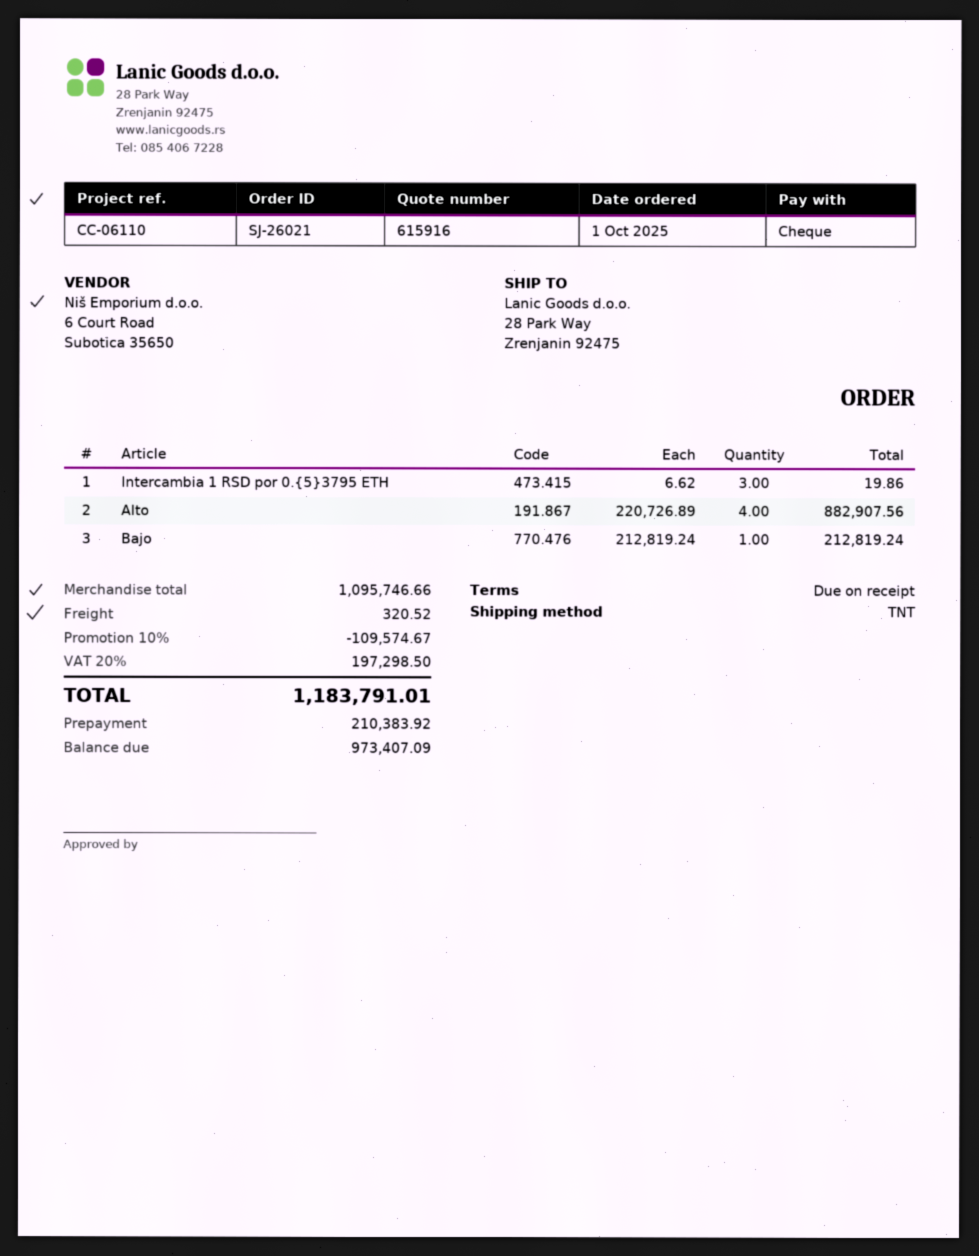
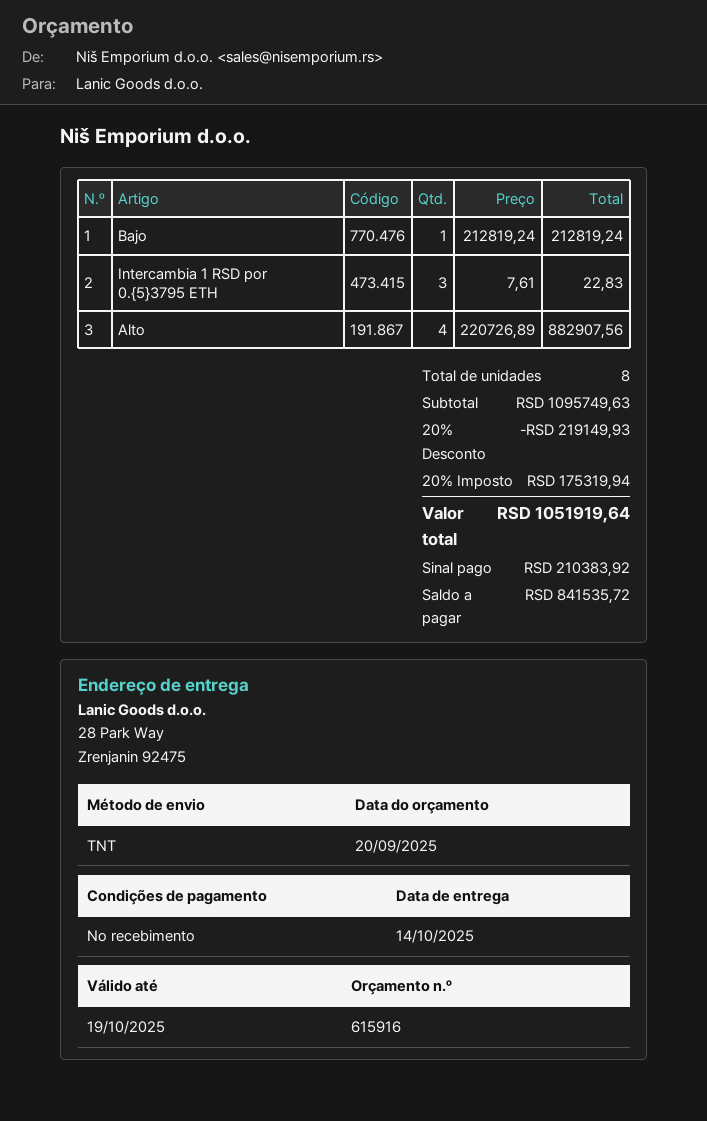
Intercambia 1 RSD por 0.{5}3795 ETH: 3 x 6.62 = 19.86 -> 3 x 7.61 = 22.83
subtotal: 1095746.66 -> 1095749.63
discount: 10% = 109574.67 -> 20% = 219149.93
shipping: 320.52 -> none
tax: 20% = 197298.50 -> 20% = 175319.94
total: 1183791.01 -> 1051919.64
balance: 973407.09 -> 841535.72

